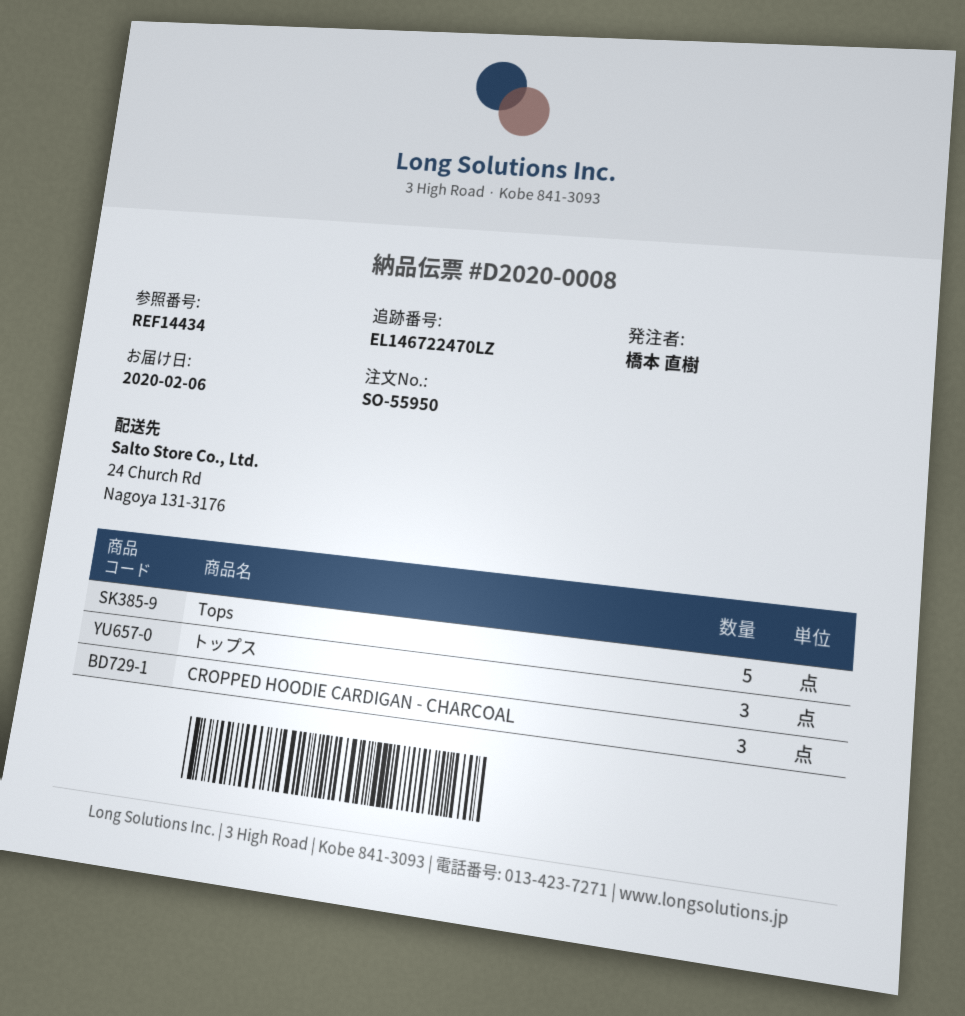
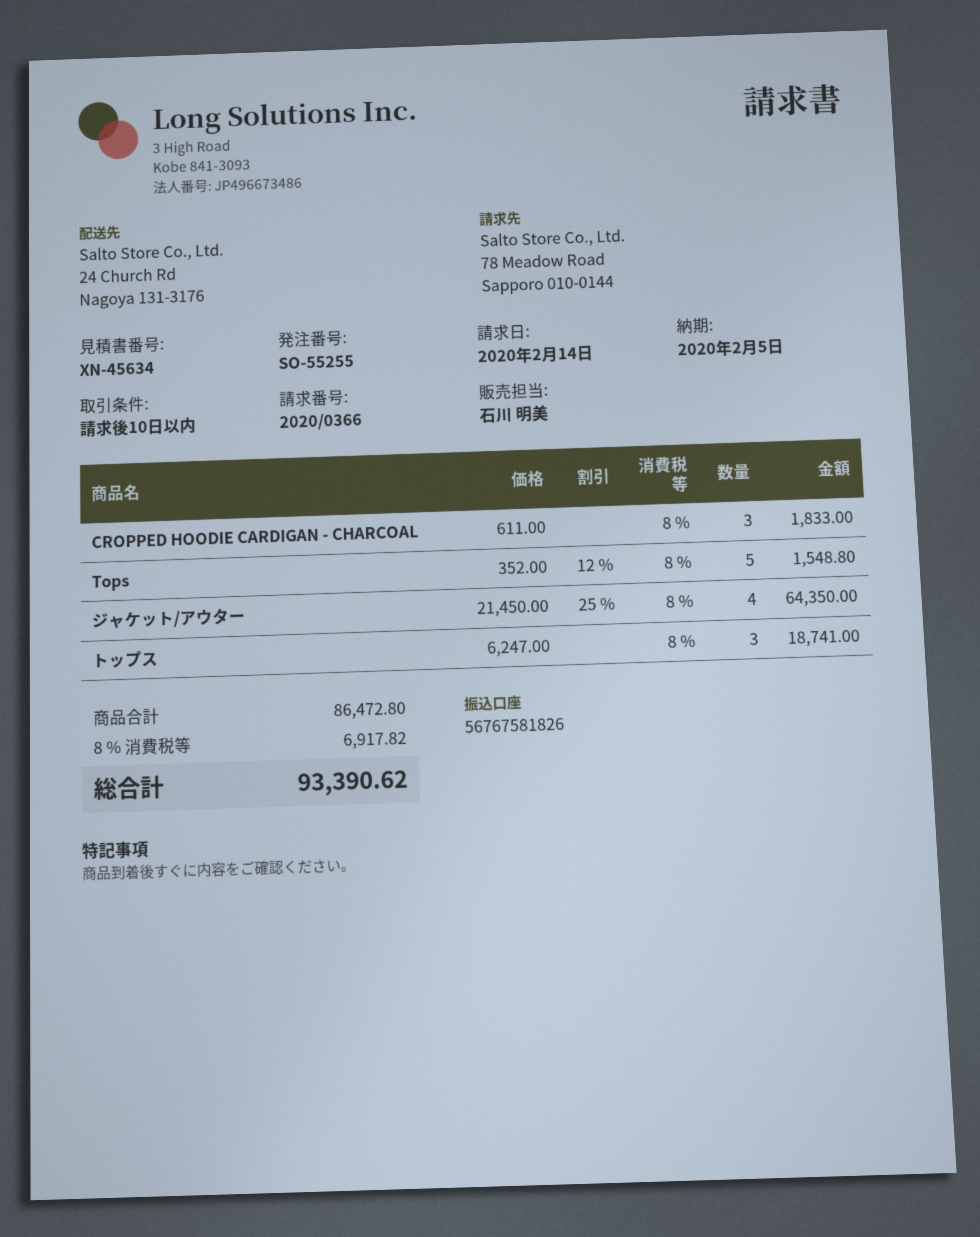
order number: SO-55950 -> SO-55255
delivery date: 2020-02-06 -> 2020-02-05
ジャケット/アウター: none -> 4

